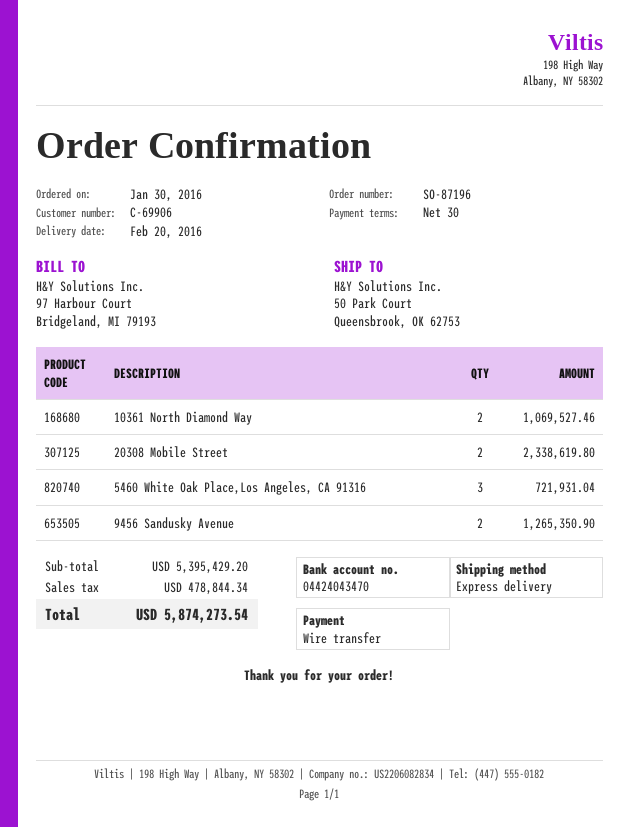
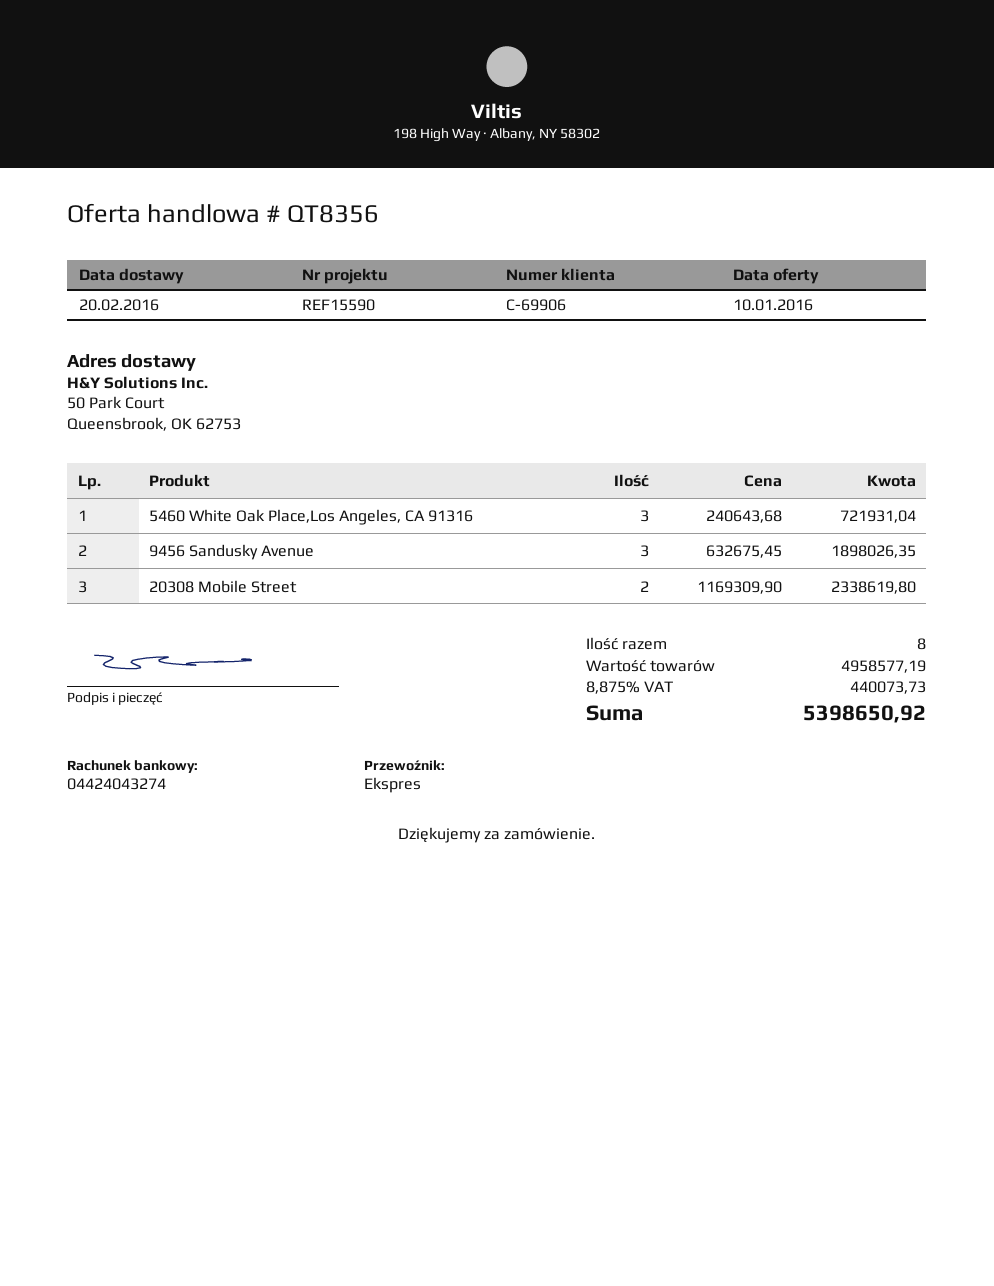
bank account: 04424043470 -> 04424043274
10361 North Diamond Way: 2 for 1069527.46 -> none
9456 Sandusky Avenue: 2 for 1265350.90 -> 3 for 1898026.35
subtotal: 5395429.20 -> 4958577.19
tax: 478844.34 -> 440073.73
total: 5874273.54 -> 5398650.92

